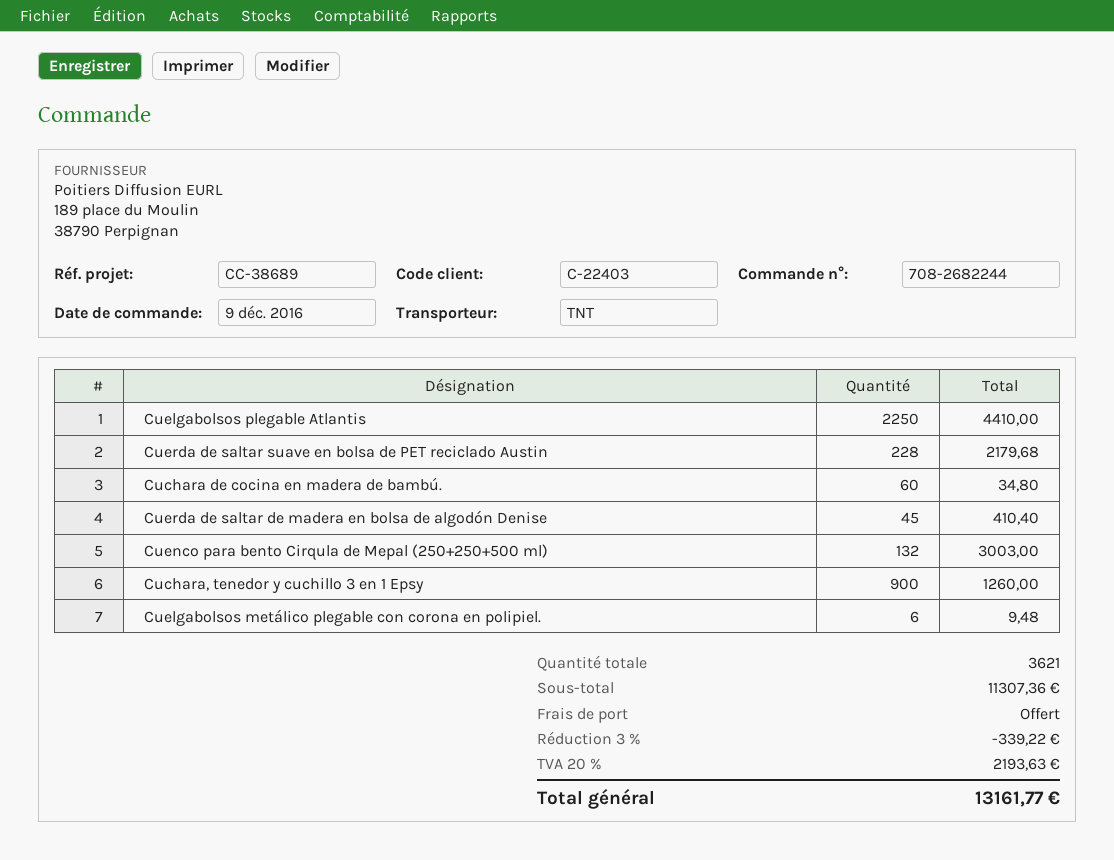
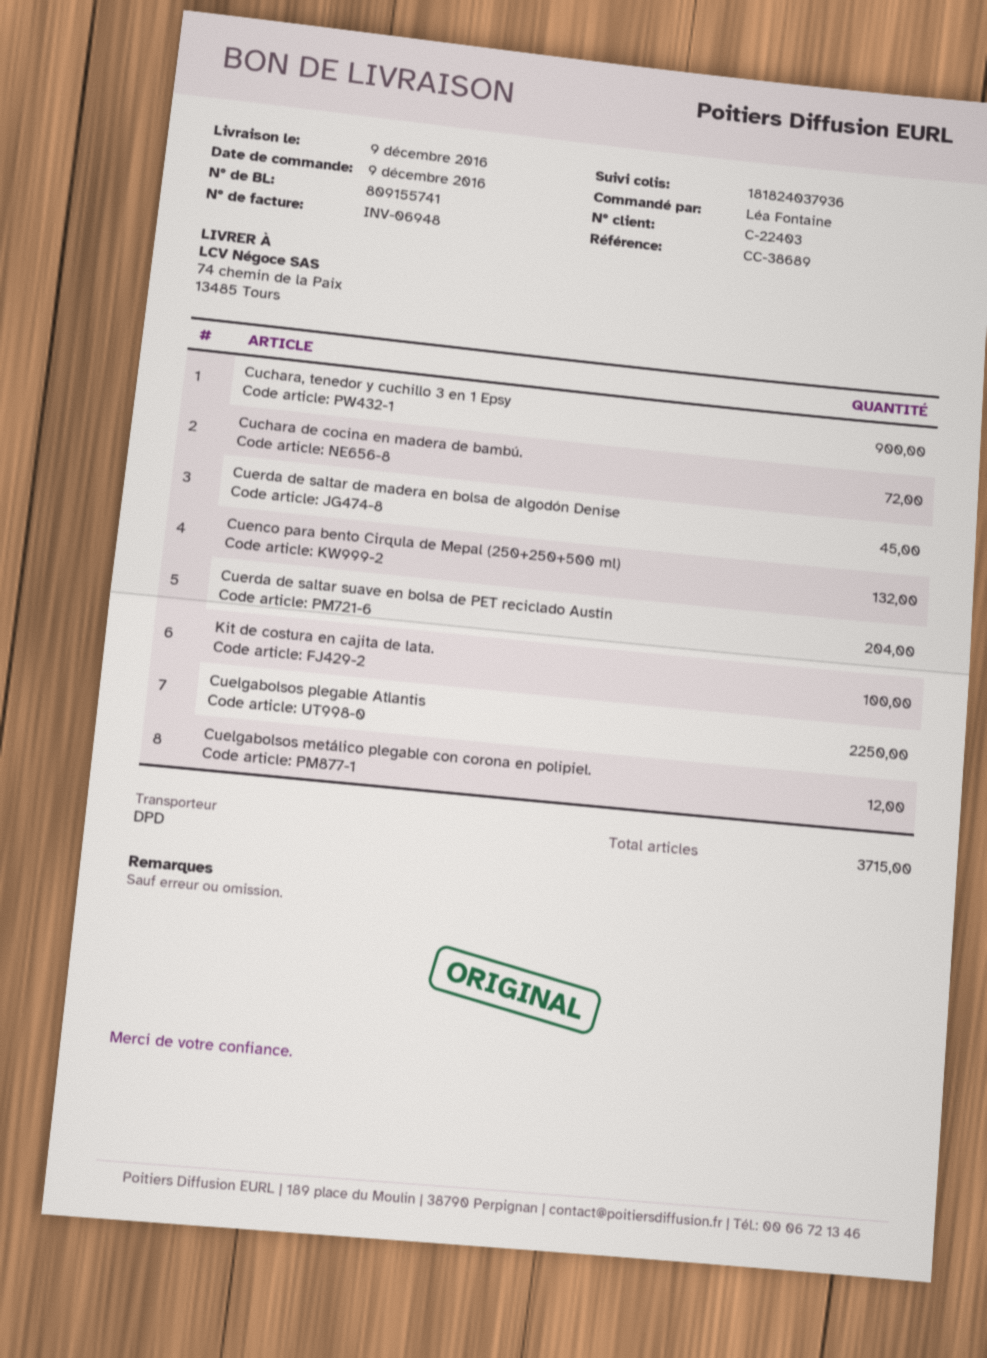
shipping method: TNT -> DPD
Cuerda de saltar suave en bolsa de PET reciclado Austin: 228 -> 204
Cuchara de cocina en madera de bambú.: 60 -> 72
Cuelgabolsos metálico plegable con corona en polipiel.: 6 -> 12
Kit de costura en cajita de lata.: none -> 100
total quantity: 3621 -> 3715

